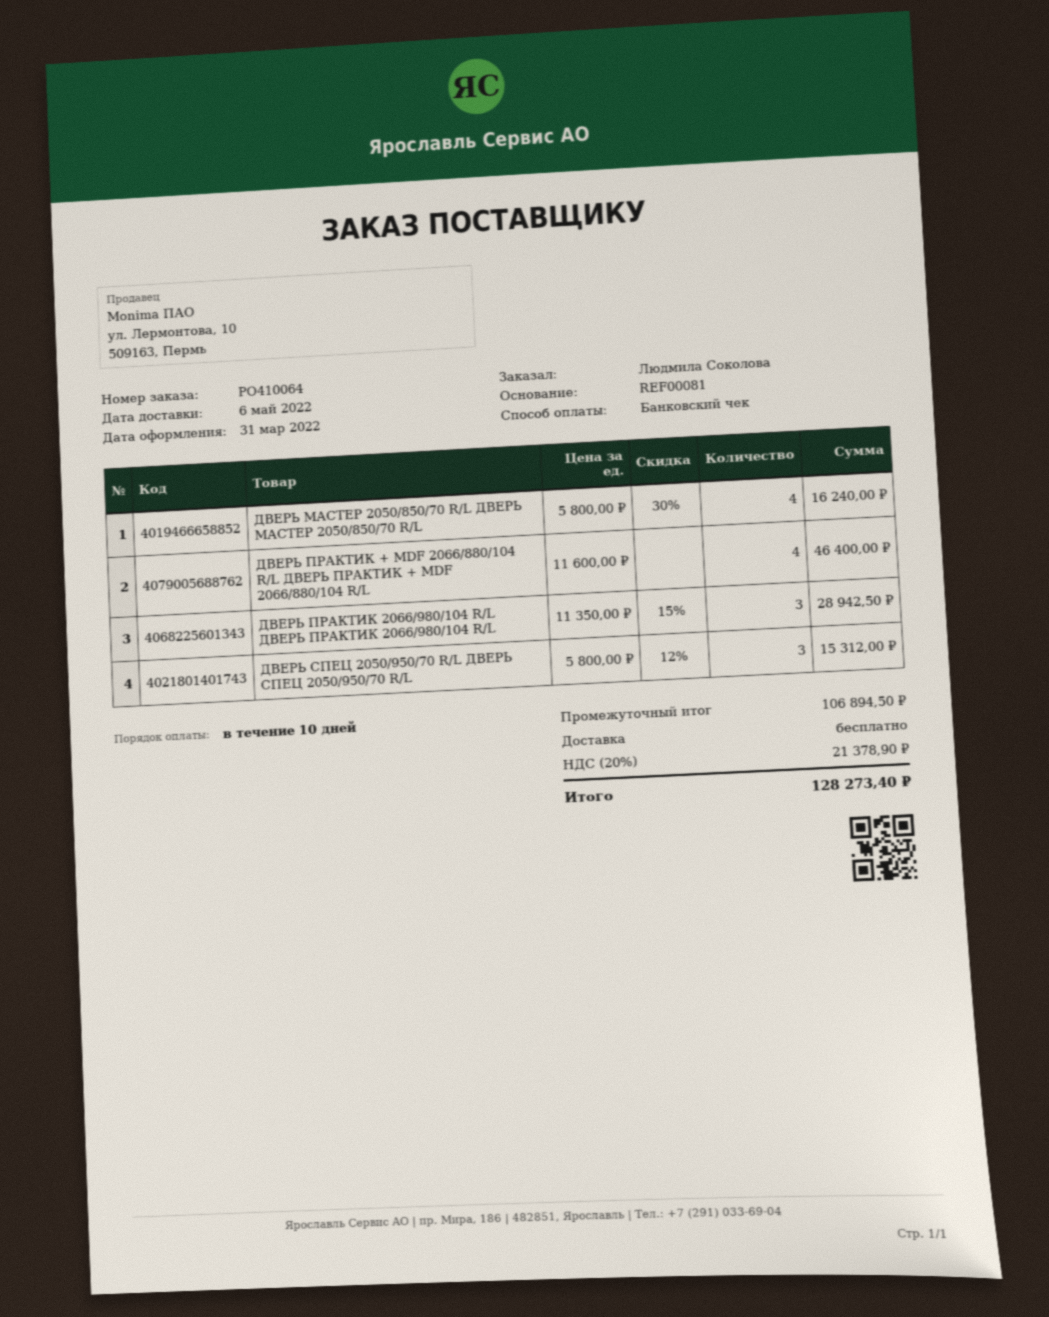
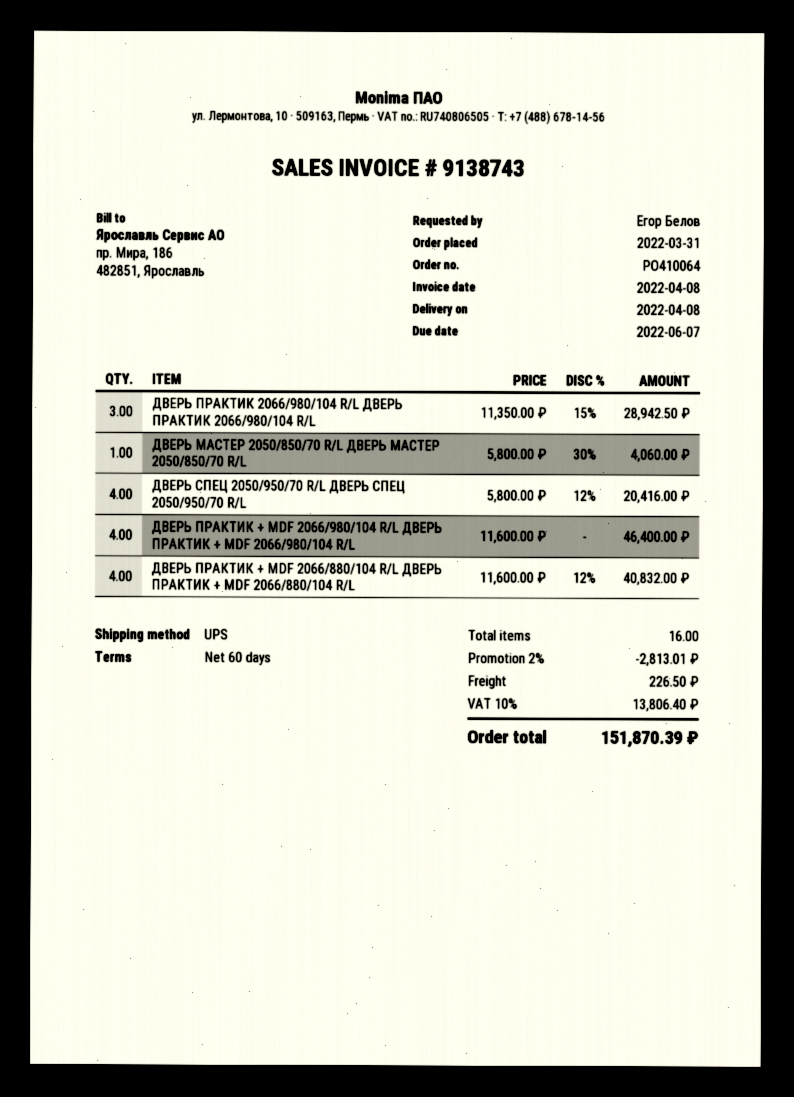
delivery date: 2022-05-06 -> 2022-04-08
payment terms: 10 days -> 60 days
ordered by: Людмила Соколова -> Егор Белов
ДВЕРЬ МАСТЕР 2050/850/70 R/L ДВЕРЬ МАСТЕР 2050/850/70 R/L: 4 x 5800.00 - 30% = 16240.00 -> 1 x 5800.00 - 30% = 4060.00
ДВЕРЬ ПРАКТИК + MDF 2066/880/104 R/L ДВЕРЬ ПРАКТИК + MDF 2066/880/104 R/L: 4 x 11600.00 = 46400.00 -> 4 x 11600.00 - 12% = 40832.00
ДВЕРЬ СПЕЦ 2050/950/70 R/L ДВЕРЬ СПЕЦ 2050/950/70 R/L: 3 x 5800.00 - 12% = 15312.00 -> 4 x 5800.00 - 12% = 20416.00
ДВЕРЬ ПРАКТИК + MDF 2066/980/104 R/L ДВЕРЬ ПРАКТИК + MDF 2066/980/104 R/L: none -> 4 x 11600.00 = 46400.00
discount: none -> 2% = 2813.01
shipping: 0.00 -> 226.50
tax: 20% = 21378.90 -> 10% = 13806.40
total: 128273.40 -> 151870.39

